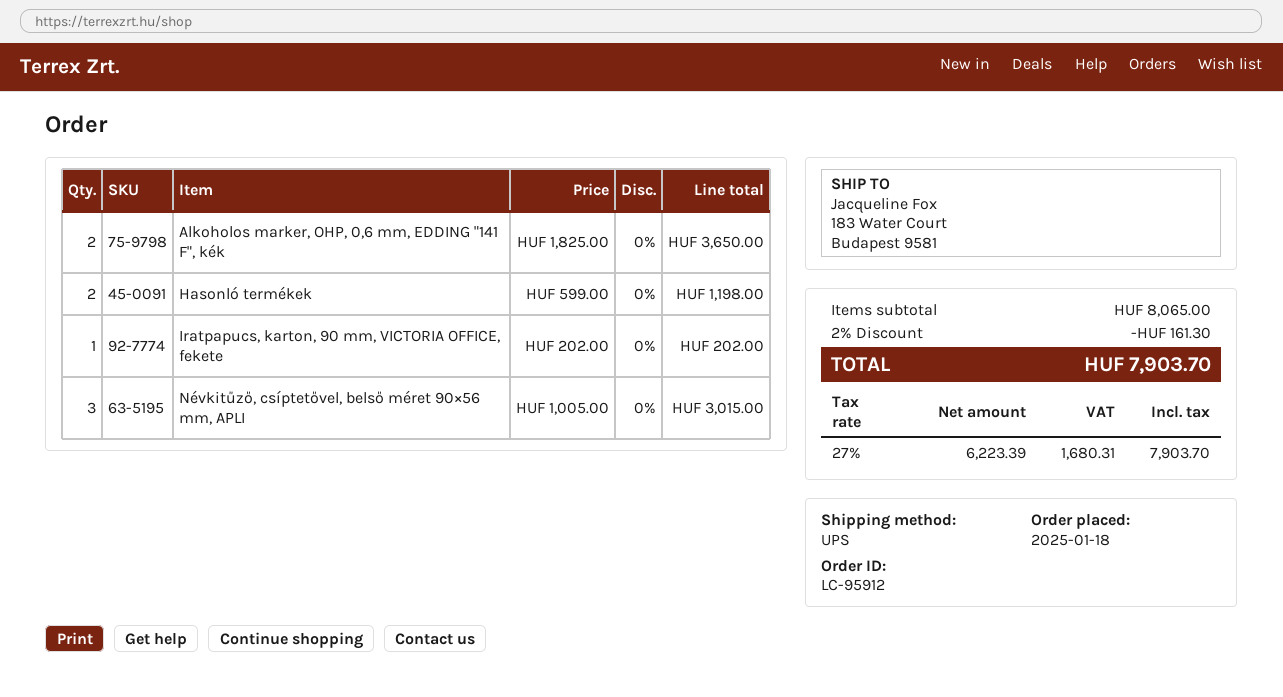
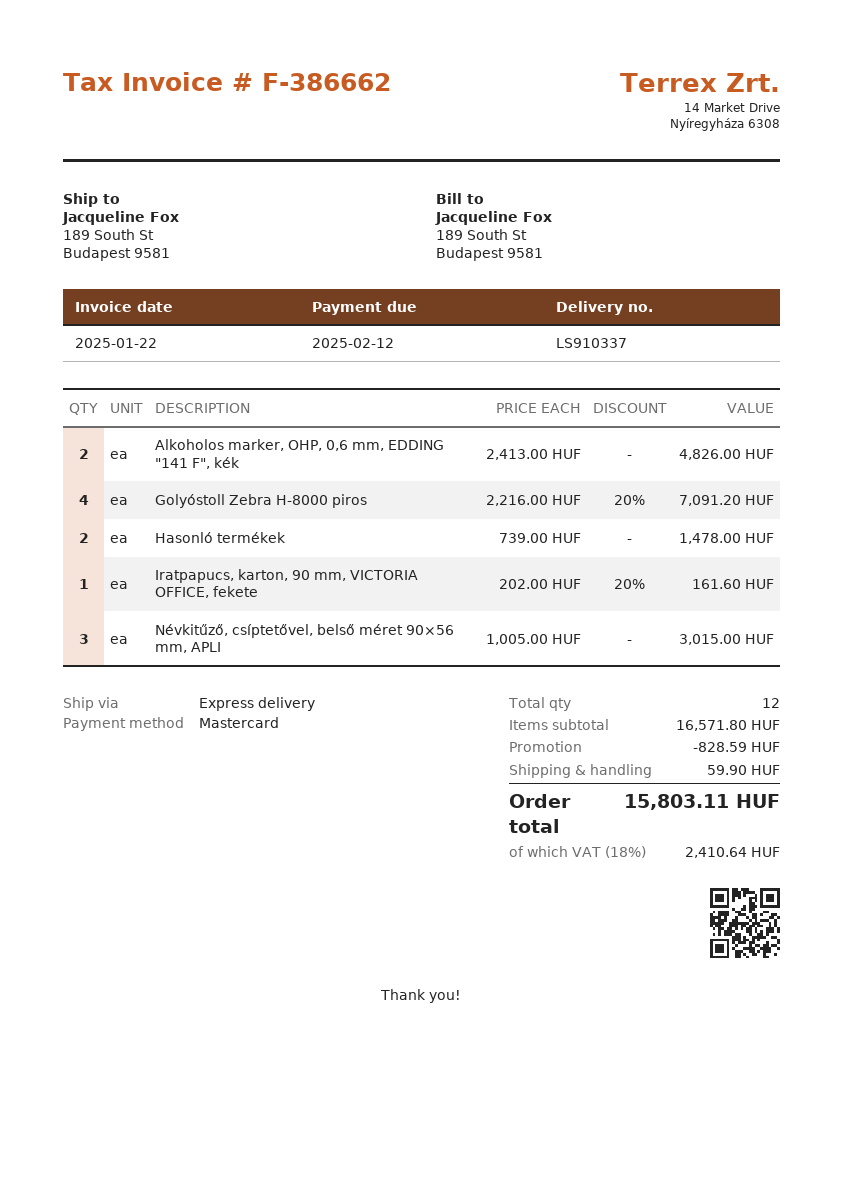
shipping method: UPS -> express
ship to: 183 Water Court, Budapest 9581 -> 189 South St, Budapest 9581
Alkoholos marker, OHP, 0,6 mm, EDDING "141 F", kék: 2 x 1825.00 = 3650.00 -> 2 x 2413.00 = 4826.00
Hasonló termékek: 2 x 599.00 = 1198.00 -> 2 x 739.00 = 1478.00
Iratpapucs, karton, 90 mm, VICTORIA OFFICE, fekete: 1 x 202.00 = 202.00 -> 1 x 202.00 - 20% = 161.60
Golyóstoll Zebra H-8000 piros: none -> 4 x 2216.00 - 20% = 7091.20
subtotal: 8065.00 -> 16571.80
discount: 161.30 -> 828.59
shipping: none -> 59.90
tax: 27% = 1680.31 -> 18% = 2410.64
total: 7903.70 -> 15803.11

